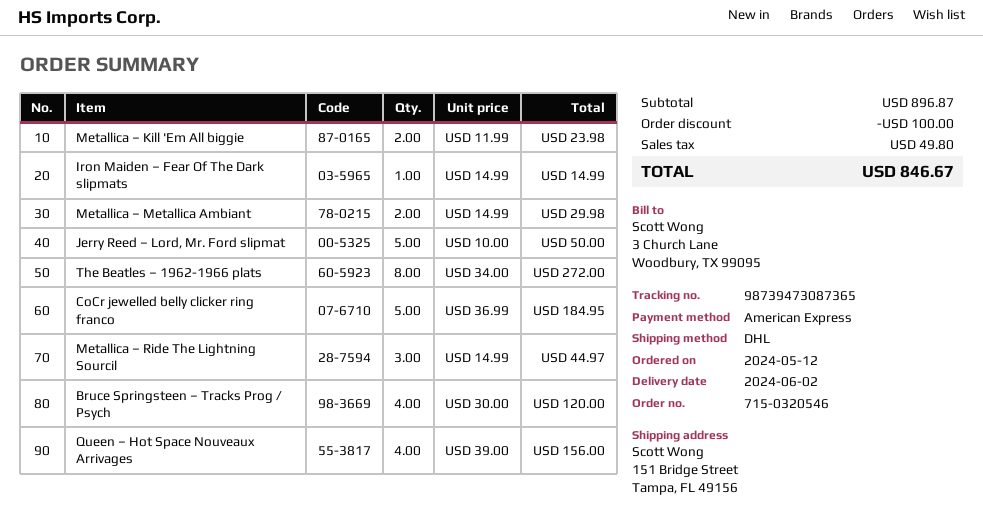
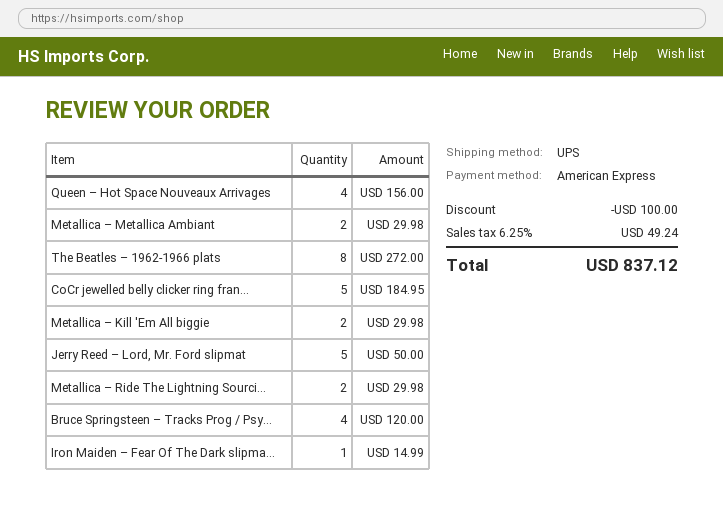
shipping method: DHL -> UPS
Metallica – Kill 'Em All biggie: 2 for 23.98 -> 2 for 29.98
Metallica – Ride The Lightning Sourcil: 3 for 44.97 -> 2 for 29.98
tax: 49.80 -> 49.24
total: 846.67 -> 837.12

